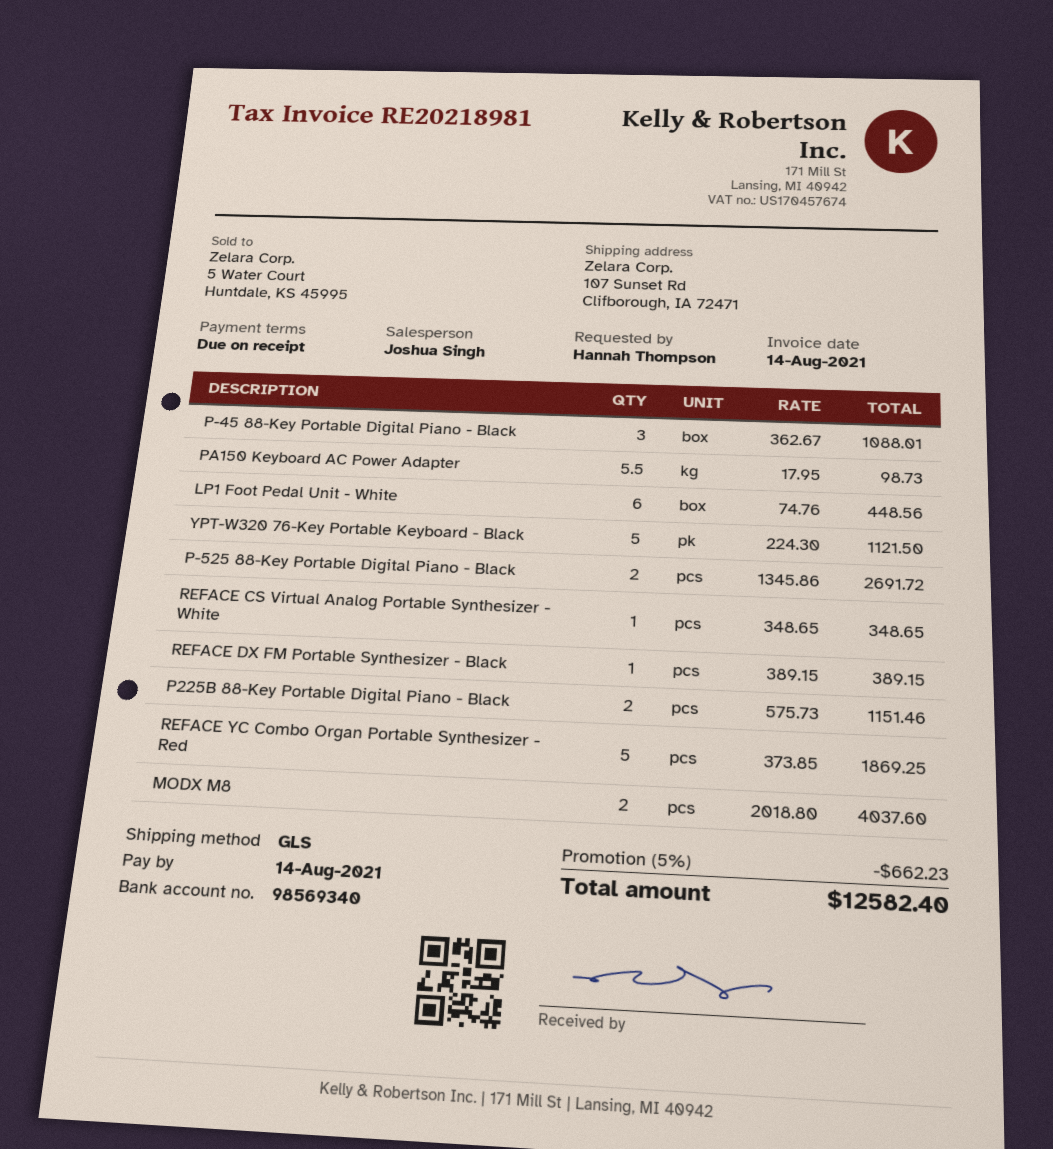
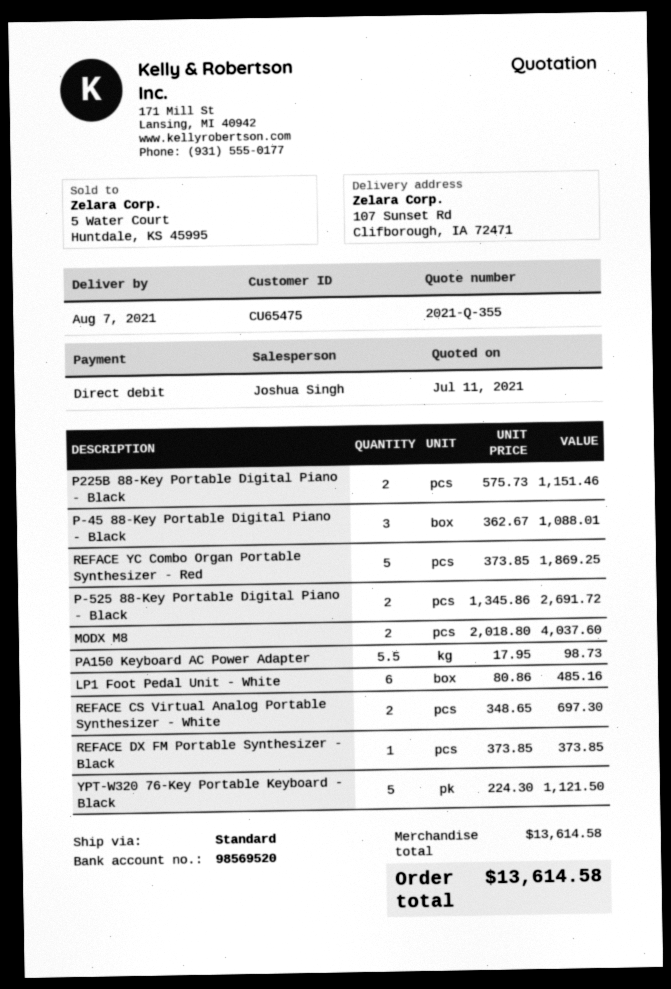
bank account: 98569340 -> 98569520
shipping method: GLS -> standard
LP1 Foot Pedal Unit - White: 6 x 74.76 = 448.56 -> 6 x 80.86 = 485.16
REFACE CS Virtual Analog Portable Synthesizer - White: 1 x 348.65 = 348.65 -> 2 x 348.65 = 697.30
REFACE DX FM Portable Synthesizer - Black: 1 x 389.15 = 389.15 -> 1 x 373.85 = 373.85
discount: 5% = 662.23 -> none
total: 12582.40 -> 13614.58

